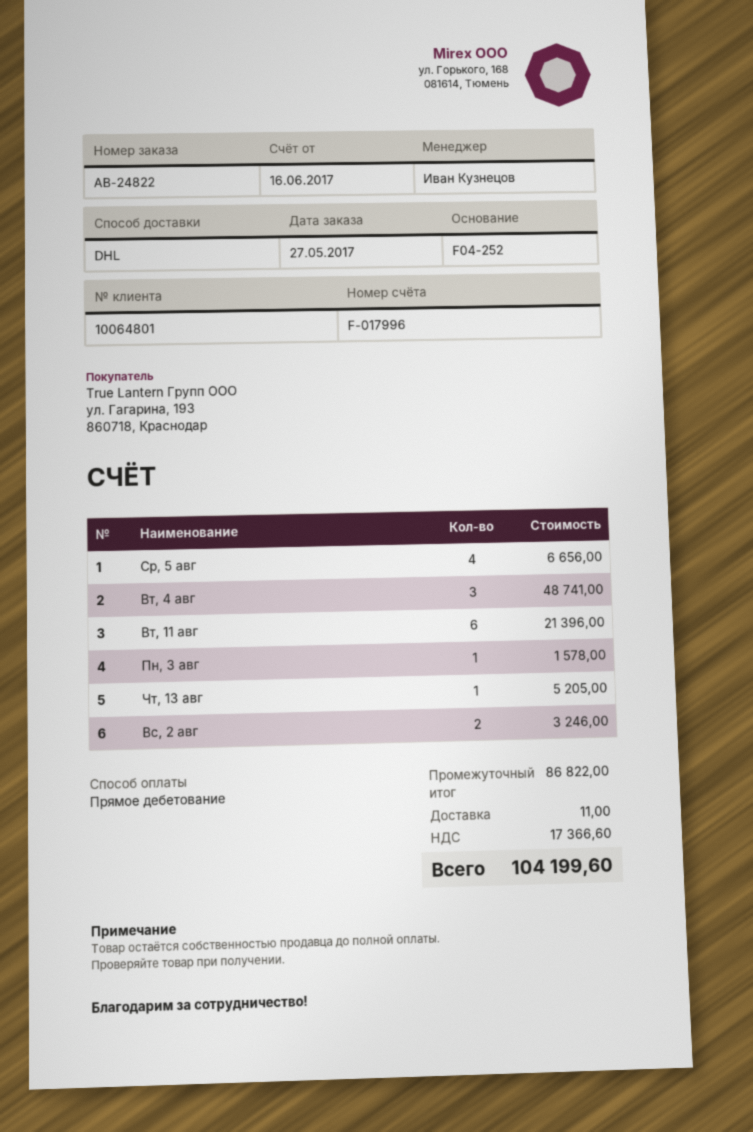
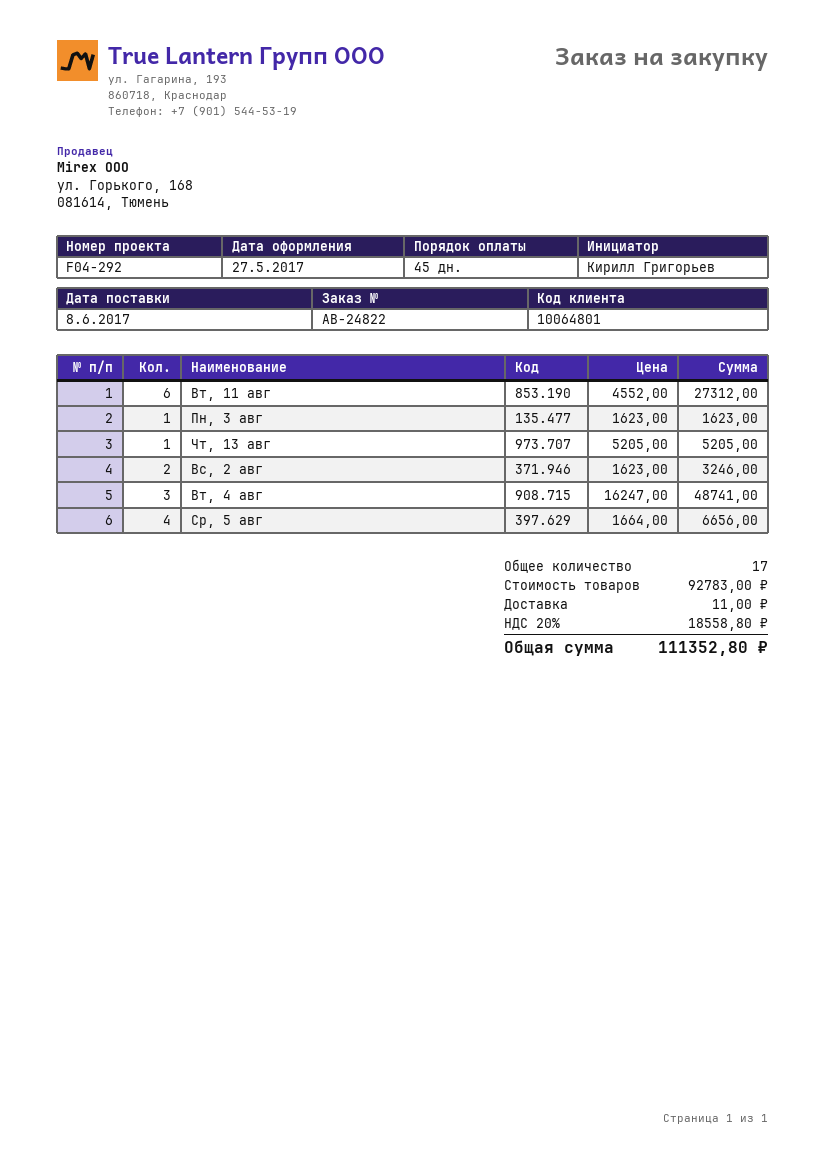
reference: F04-252 -> F04-292
Вт, 11 авг: 6 for 21396.00 -> 6 for 27312.00
Пн, 3 авг: 1 for 1578.00 -> 1 for 1623.00
subtotal: 86822.00 -> 92783.00
tax: 17366.60 -> 18558.80
total: 104199.60 -> 111352.80

